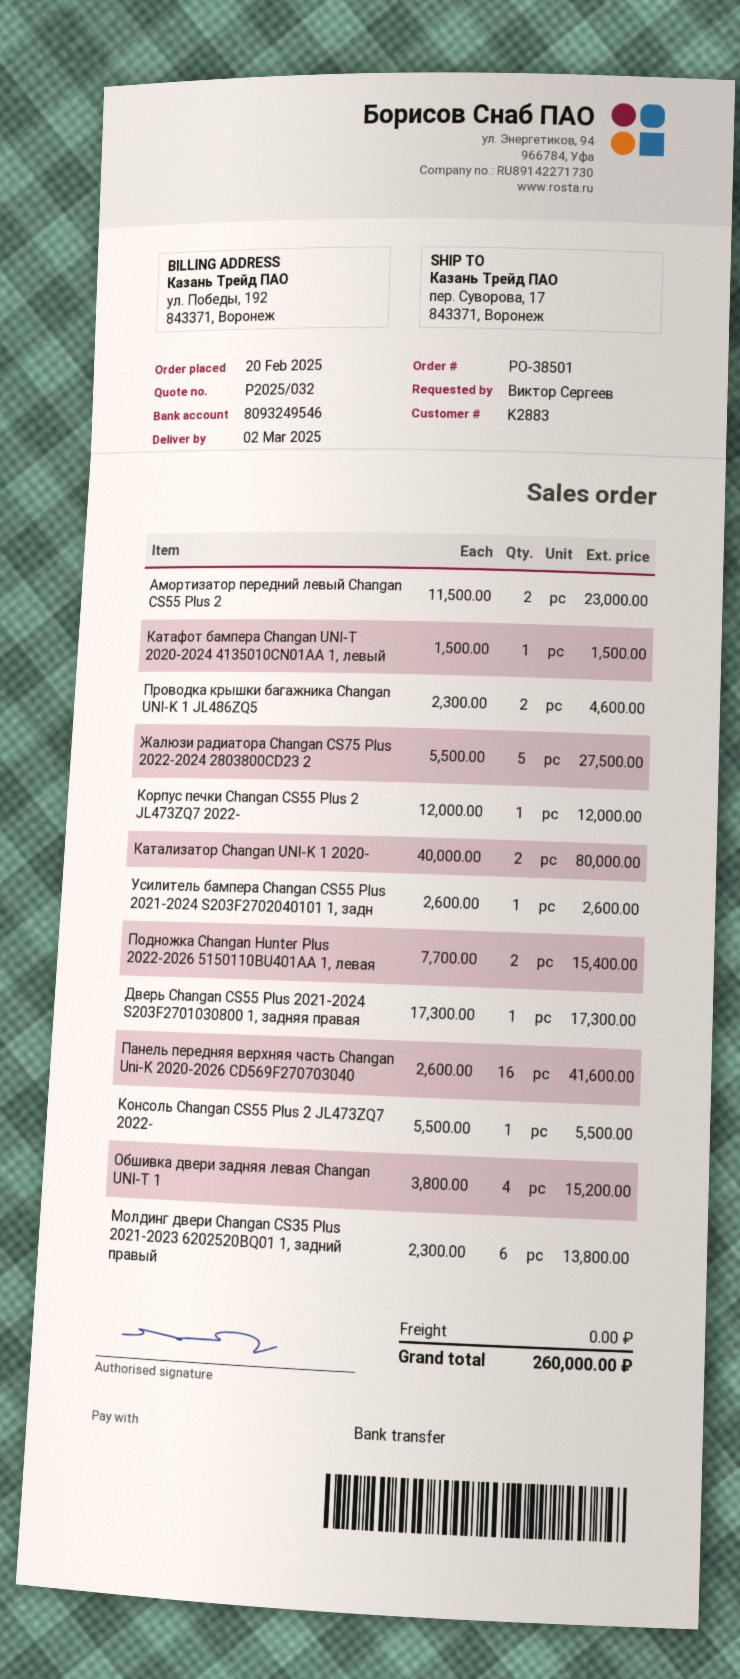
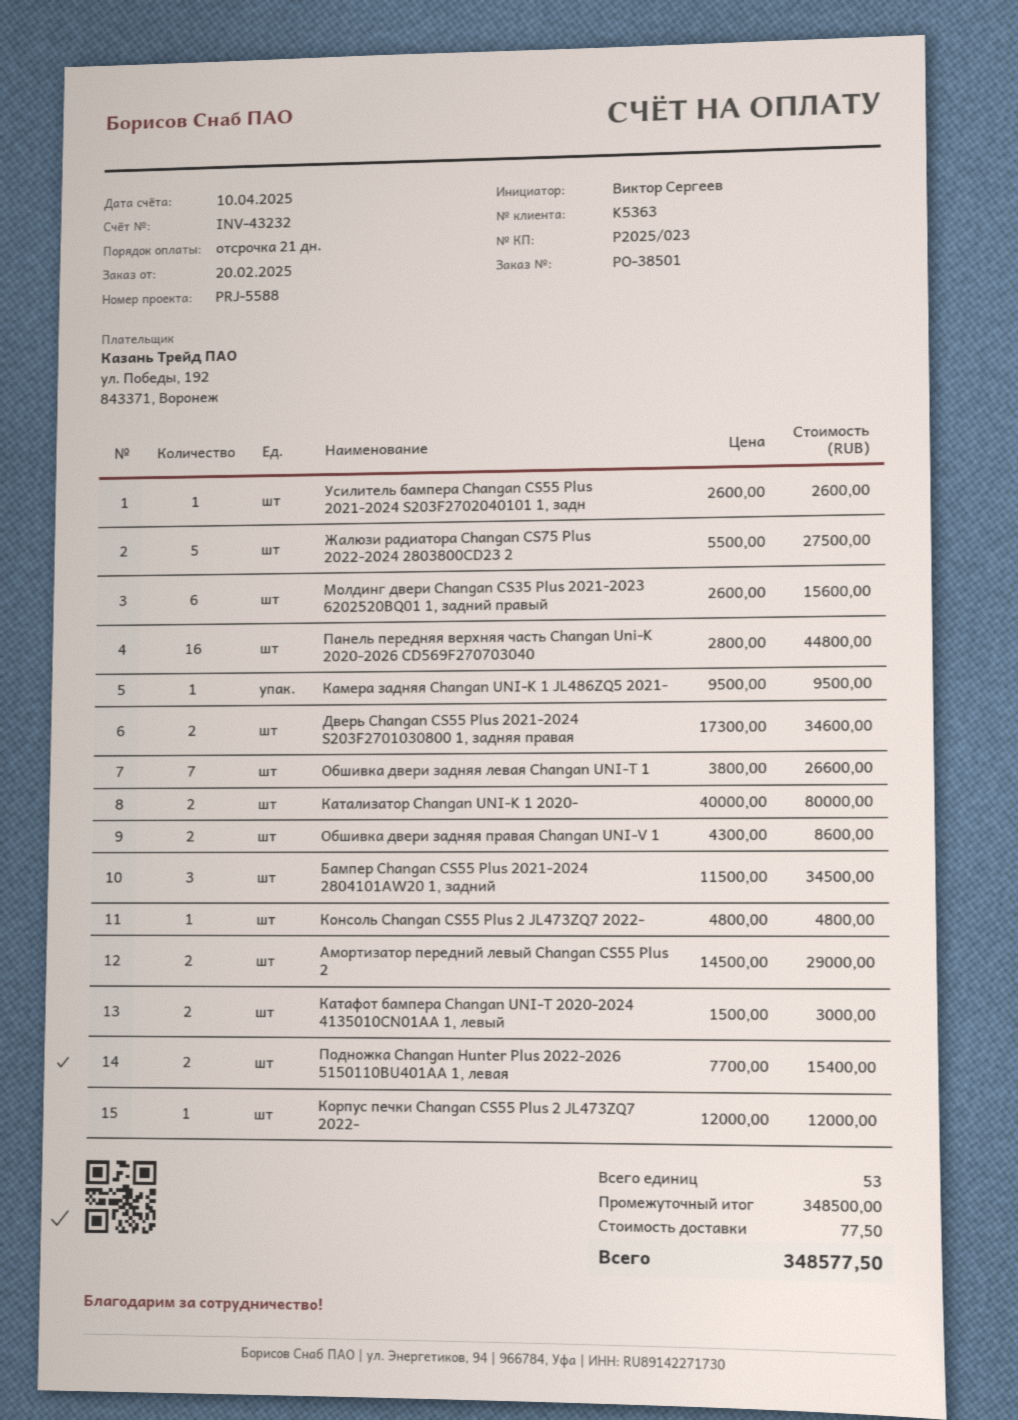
quote number: P2025/032 -> P2025/023
customer number: K2883 -> K5363
Амортизатор передний левый Changan CS55 Plus 2: 2 x 11500.00 = 23000.00 -> 2 x 14500.00 = 29000.00
Катафот бампера Changan UNI-T 2020-2024 4135010CN01AA 1, левый: 1 x 1500.00 = 1500.00 -> 2 x 1500.00 = 3000.00
Проводка крышки багажника Changan UNI-K 1 JL486ZQ5: 2 x 2300.00 = 4600.00 -> none
Дверь Changan CS55 Plus 2021-2024 S203F2701030800 1, задняя правая: 1 x 17300.00 = 17300.00 -> 2 x 17300.00 = 34600.00
Панель передняя верхняя часть Changan Uni-K 2020-2026 CD569F270703040: 16 x 2600.00 = 41600.00 -> 16 x 2800.00 = 44800.00
Консоль Changan CS55 Plus 2 JL473ZQ7 2022-: 1 x 5500.00 = 5500.00 -> 1 x 4800.00 = 4800.00
Обшивка двери задняя левая Changan UNI-T 1: 4 x 3800.00 = 15200.00 -> 7 x 3800.00 = 26600.00
Молдинг двери Changan CS35 Plus 2021-2023 6202520BQ01 1, задний правый: 6 x 2300.00 = 13800.00 -> 6 x 2600.00 = 15600.00
Камера задняя Changan UNI-K 1 JL486ZQ5 2021-: none -> 1 x 9500.00 = 9500.00
Обшивка двери задняя правая Changan UNI-V 1: none -> 2 x 4300.00 = 8600.00
Бампер Changan CS55 Plus 2021-2024 2804101AW20 1, задний: none -> 3 x 11500.00 = 34500.00
shipping: 0.00 -> 77.50
total: 260000.00 -> 348577.50

